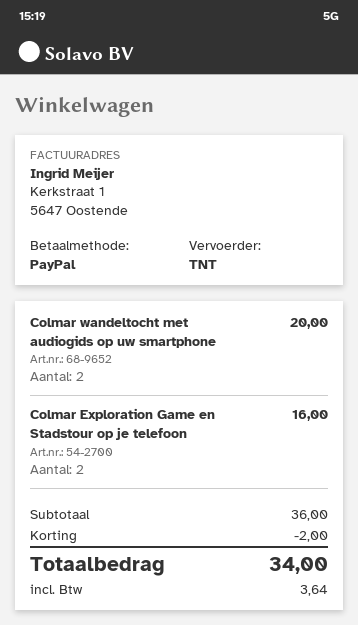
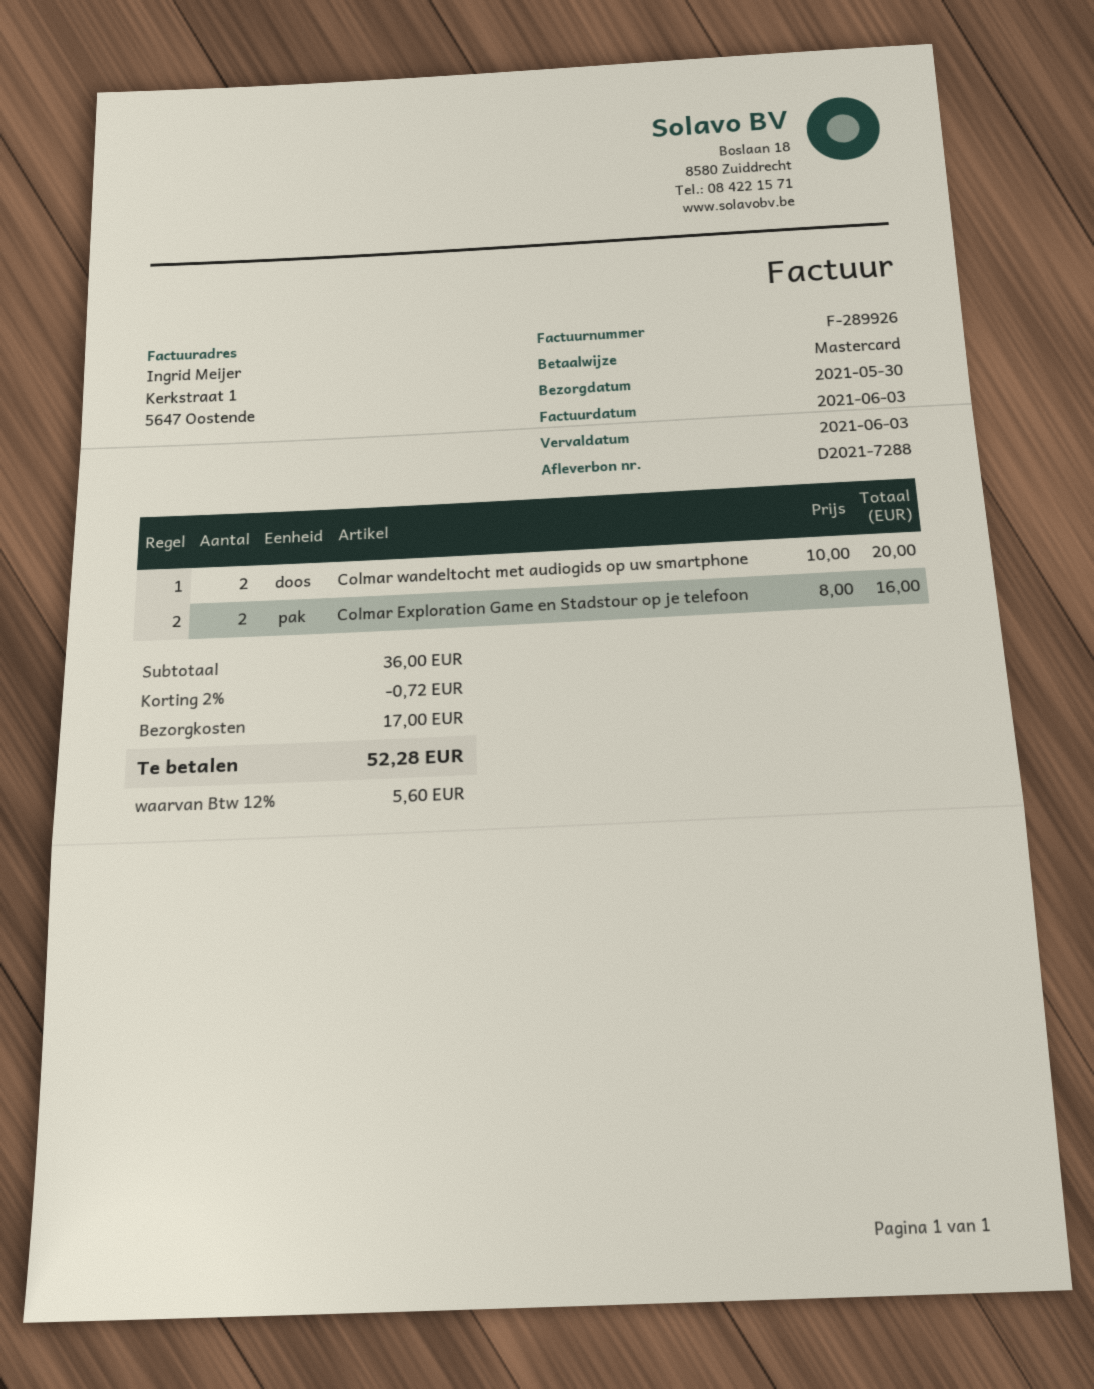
payment method: PayPal -> Mastercard
discount: 2.00 -> 0.72
shipping: none -> 17.00
tax: 3.64 -> 5.60
total: 34.00 -> 52.28

